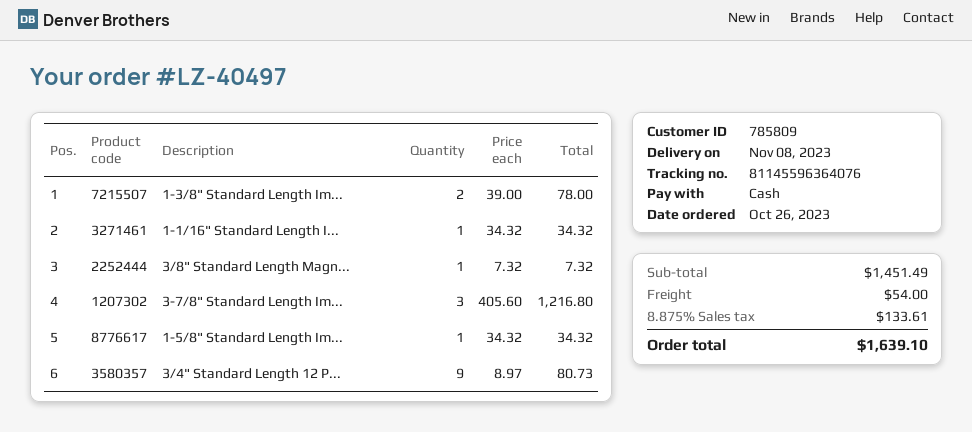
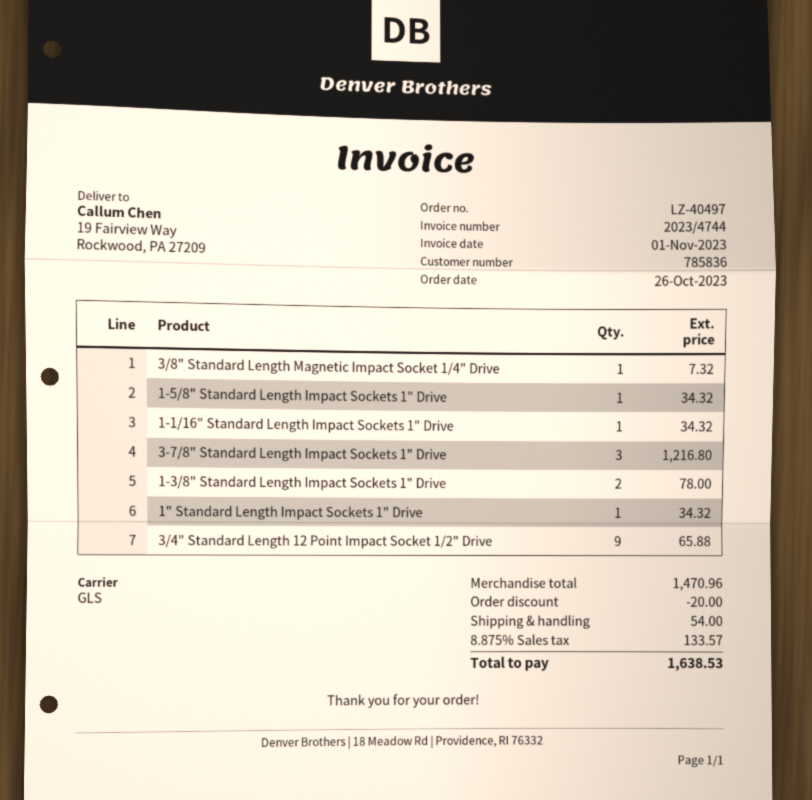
customer number: 785809 -> 785836
3/4" Standard Length 12 P...: 9 for 80.73 -> 9 for 65.88
1" Standard Length Impact Sockets 1" Drive: none -> 1 for 34.32
subtotal: 1451.49 -> 1470.96
discount: none -> 20.00
tax: 8.875% = 133.61 -> 8.875% = 133.57
total: 1639.10 -> 1638.53

